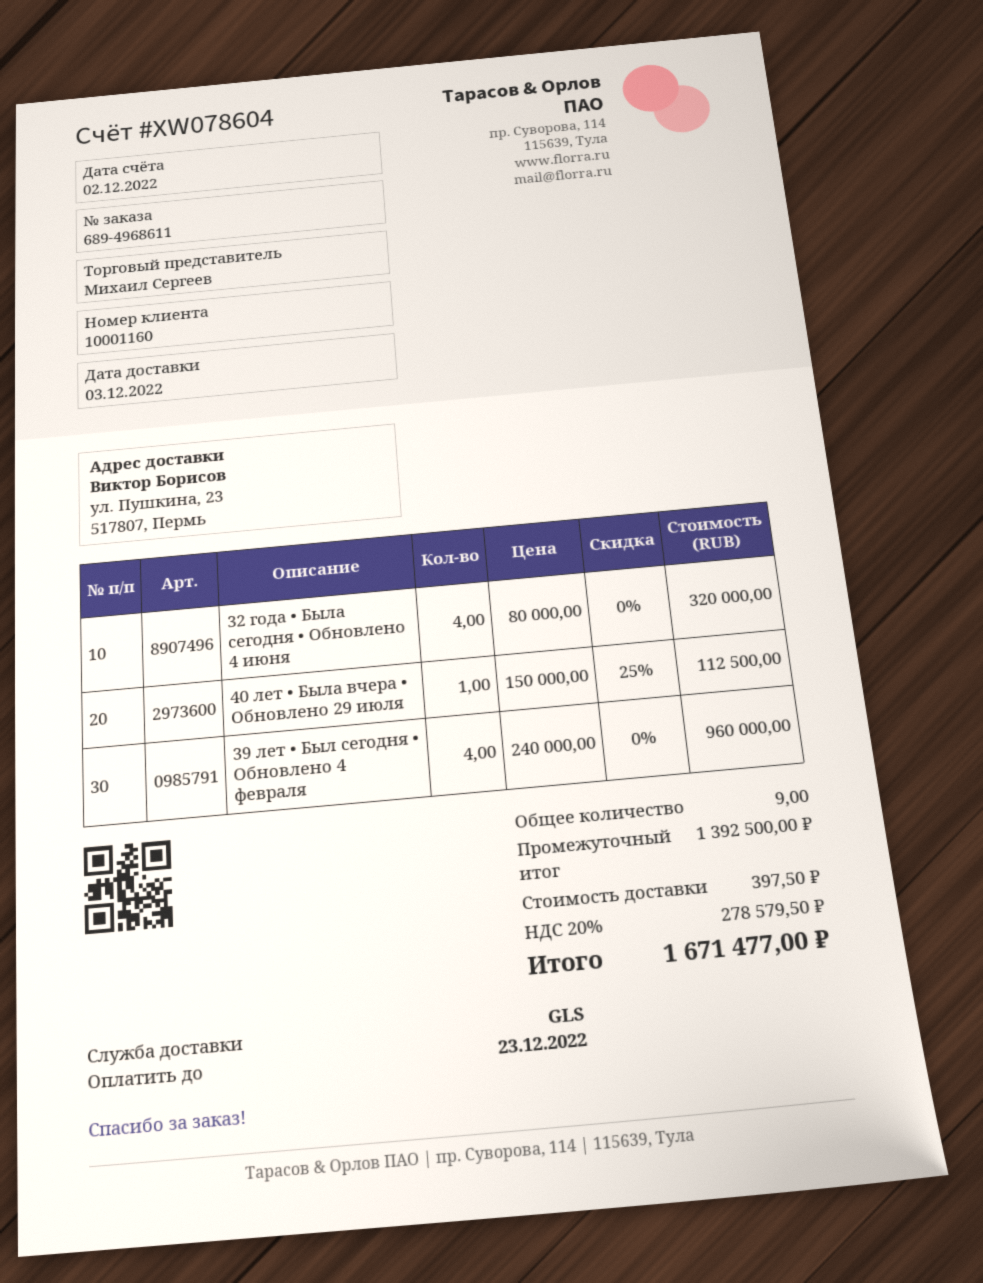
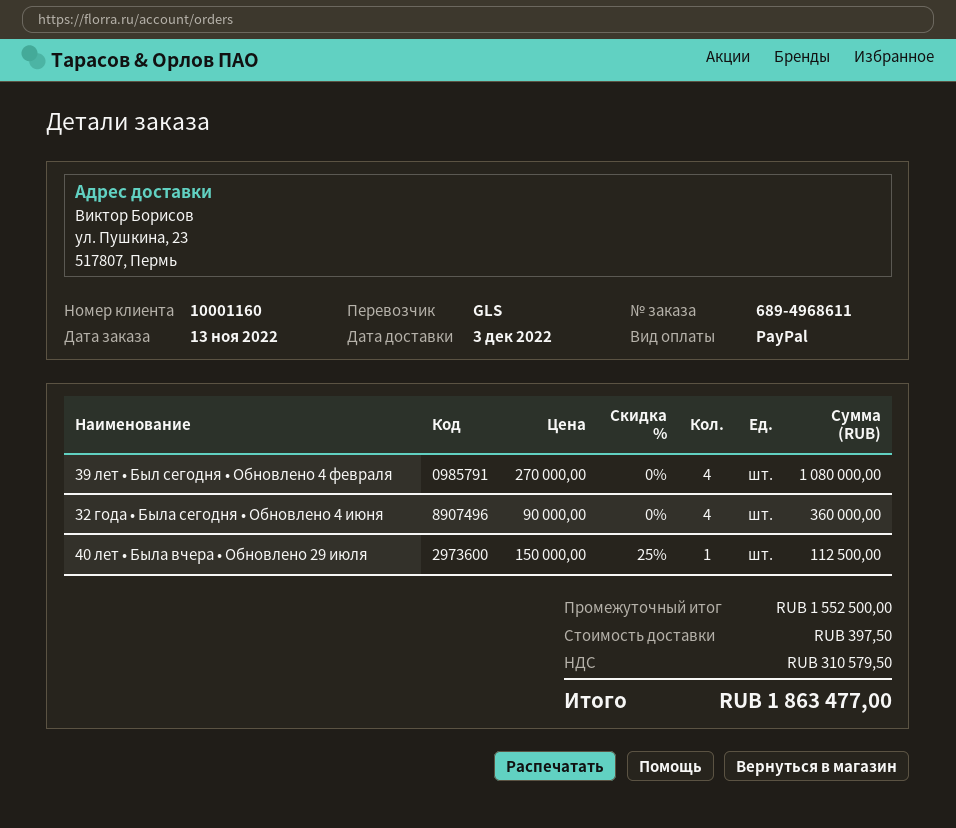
32 года • Была сегодня • Обновлено 4 июня: 4 x 80000.00 = 320000.00 -> 4 x 90000.00 = 360000.00
39 лет • Был сегодня • Обновлено 4 февраля: 4 x 240000.00 = 960000.00 -> 4 x 270000.00 = 1080000.00
subtotal: 1392500.00 -> 1552500.00
tax: 278579.50 -> 310579.50
total: 1671477.00 -> 1863477.00

